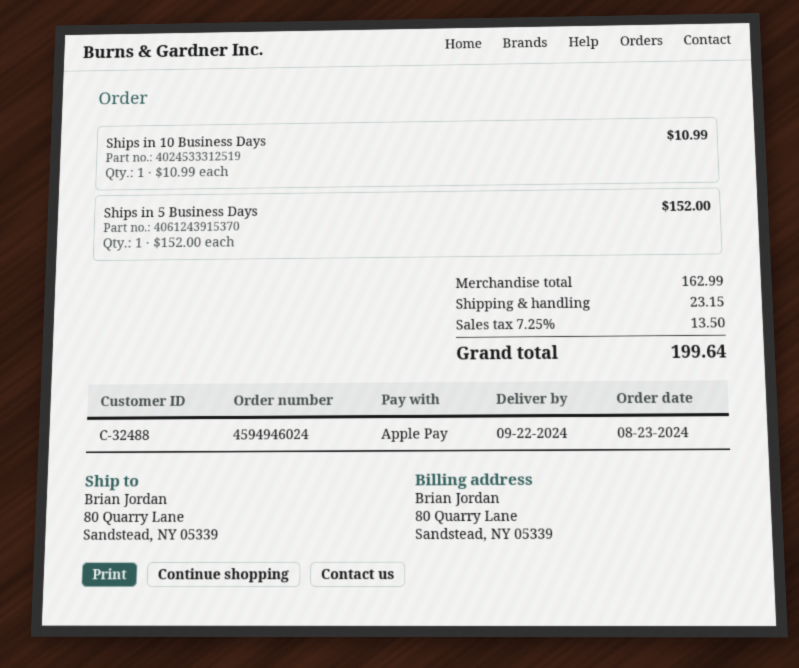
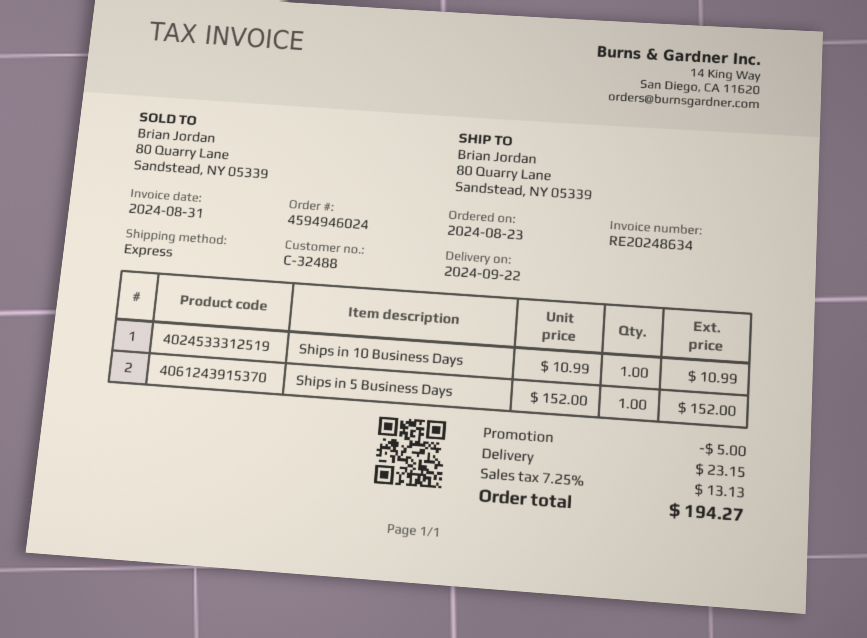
discount: none -> 5.00
tax: 7.25% = 13.50 -> 7.25% = 13.13
total: 199.64 -> 194.27

